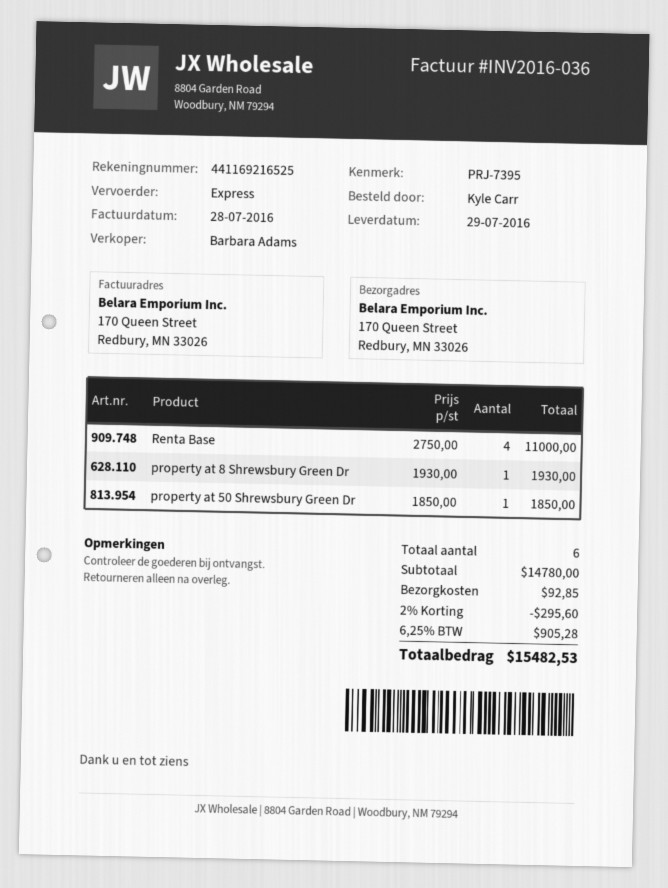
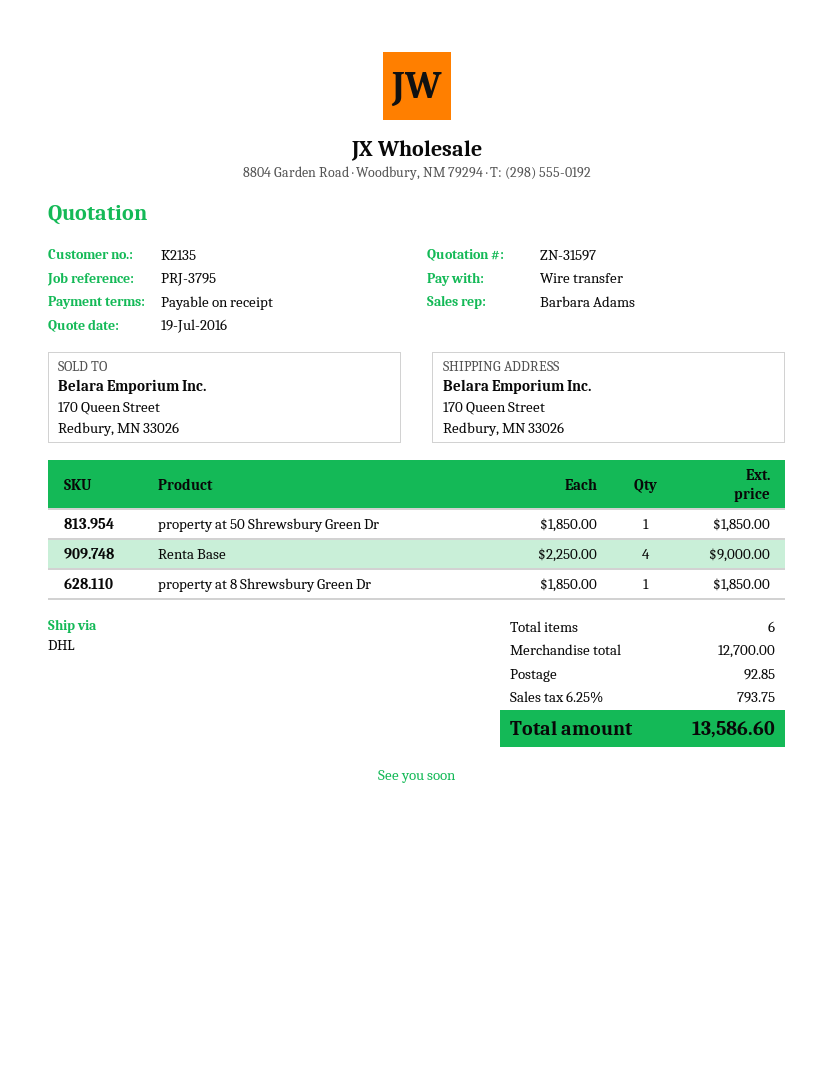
reference: PRJ-7395 -> PRJ-3795
shipping method: express -> DHL
Renta Base: 4 x 2750.00 = 11000.00 -> 4 x 2250.00 = 9000.00
property at 8 Shrewsbury Green Dr: 1 x 1930.00 = 1930.00 -> 1 x 1850.00 = 1850.00
subtotal: 14780.00 -> 12700.00
discount: 2% = 295.60 -> none
tax: 6.25% = 905.28 -> 6.25% = 793.75
total: 15482.53 -> 13586.60

